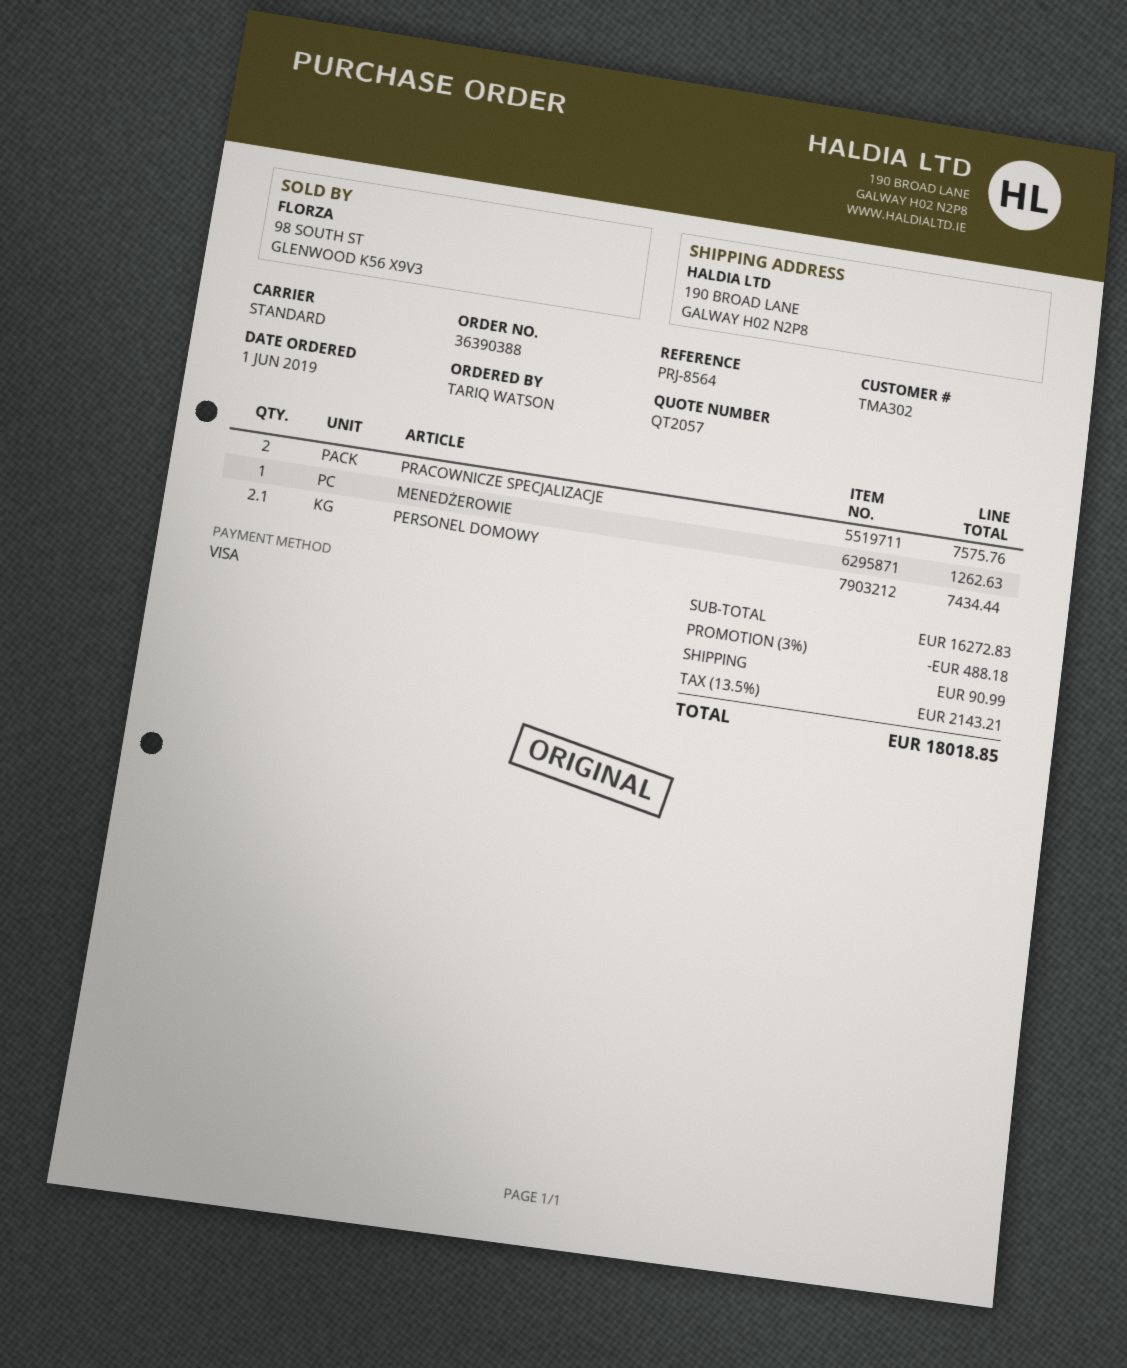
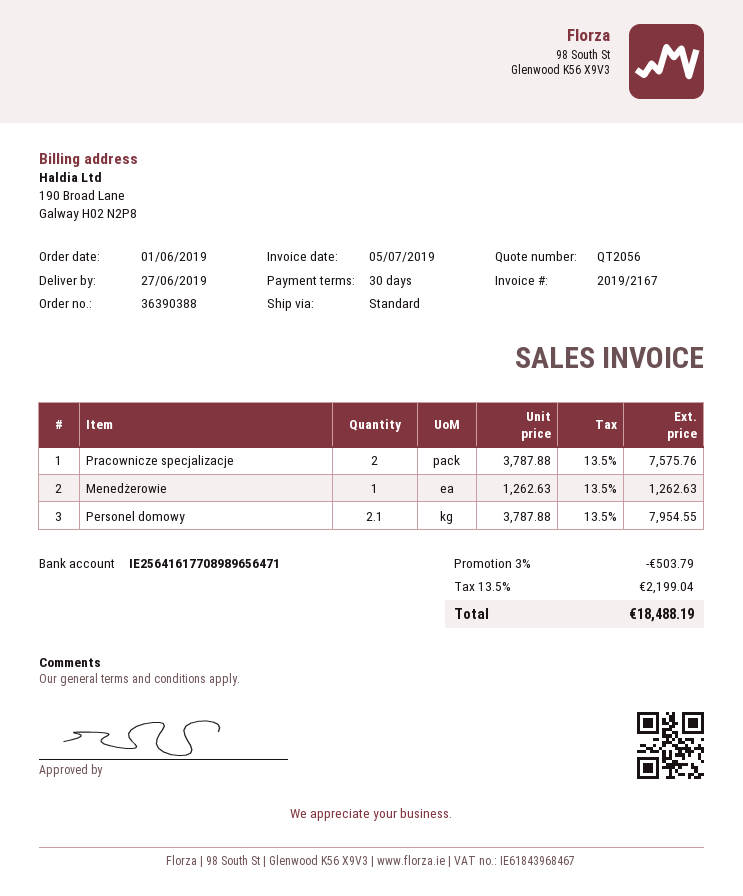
quote number: QT2057 -> QT2056
PERSONEL DOMOWY: 2.1 for 7434.44 -> 2.1 for 7954.55
discount: 3% = 488.18 -> 3% = 503.79
shipping: 90.99 -> none
tax: 13.5% = 2143.21 -> 13.5% = 2199.04
total: 18018.85 -> 18488.19

